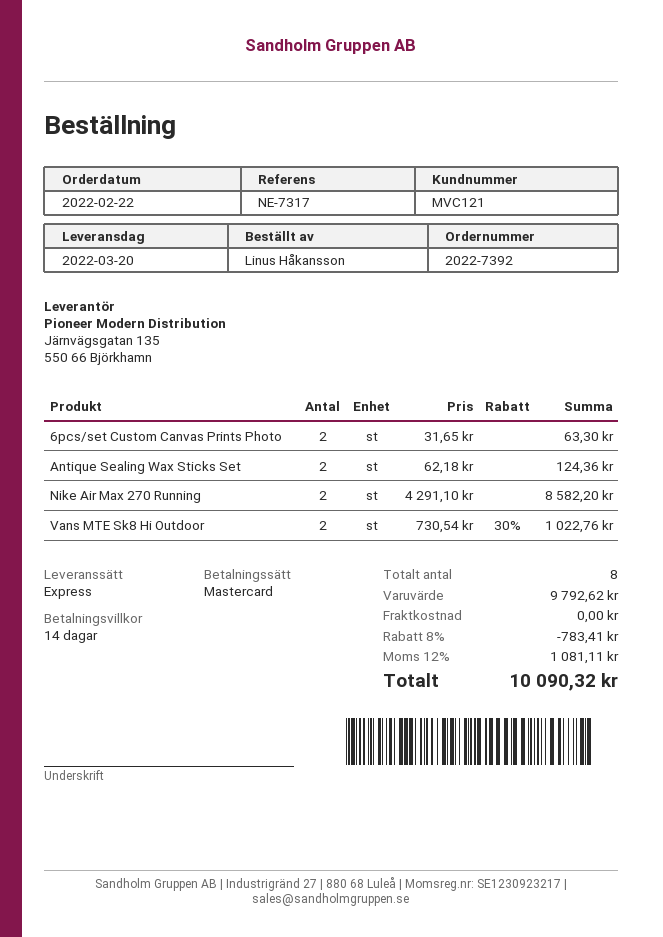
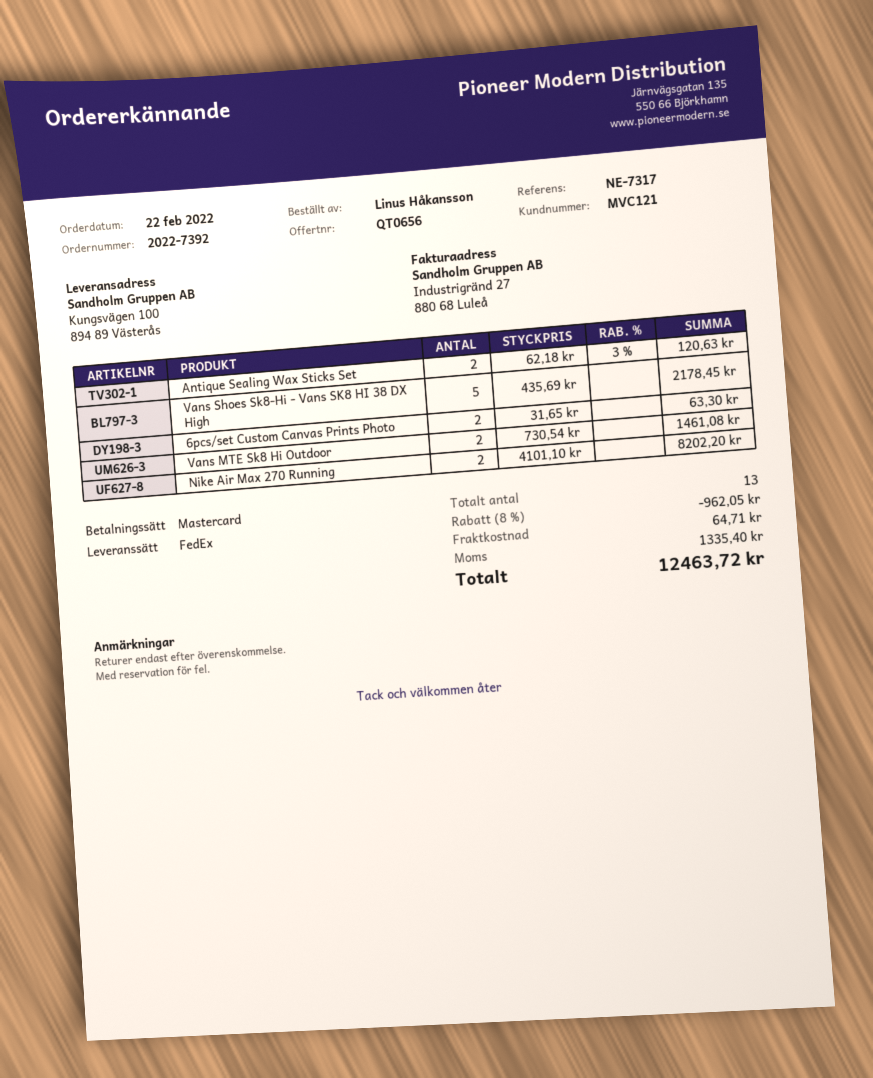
shipping method: express -> FedEx
Antique Sealing Wax Sticks Set: 2 x 62.18 = 124.36 -> 2 x 62.18 - 3% = 120.63
Nike Air Max 270 Running: 2 x 4291.10 = 8582.20 -> 2 x 4101.10 = 8202.20
Vans MTE Sk8 Hi Outdoor: 2 x 730.54 - 30% = 1022.76 -> 2 x 730.54 = 1461.08
Vans Shoes Sk8-Hi - Vans SK8 HI 38 DX High: none -> 5 x 435.69 = 2178.45
total quantity: 8 -> 13
discount: 8% = 783.41 -> 8% = 962.05
shipping: 0.00 -> 64.71
tax: 1081.11 -> 1335.40
total: 10090.32 -> 12463.72

